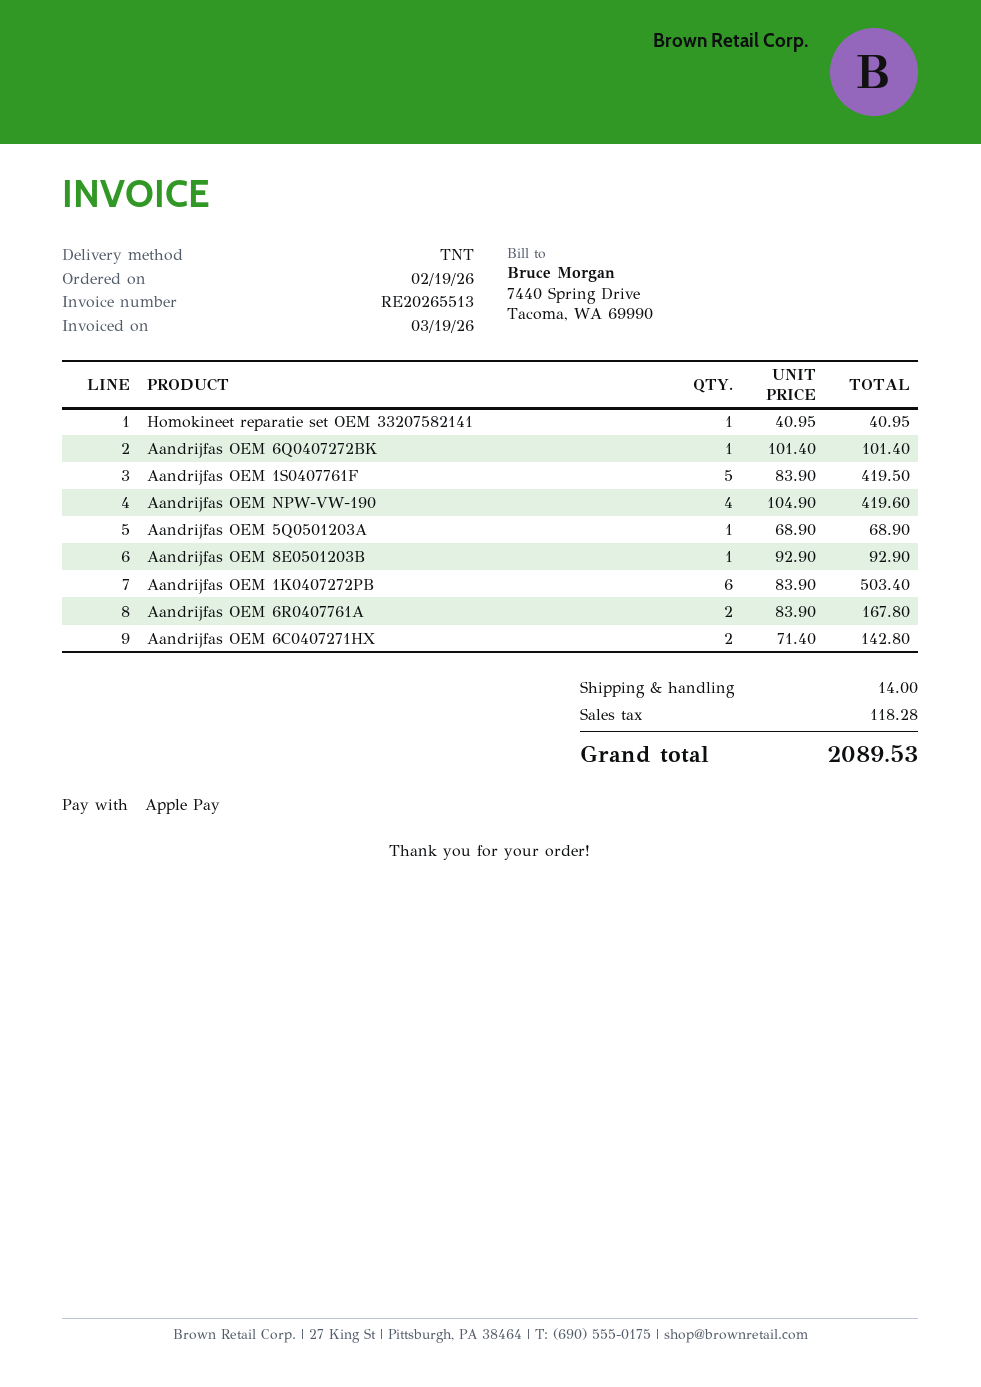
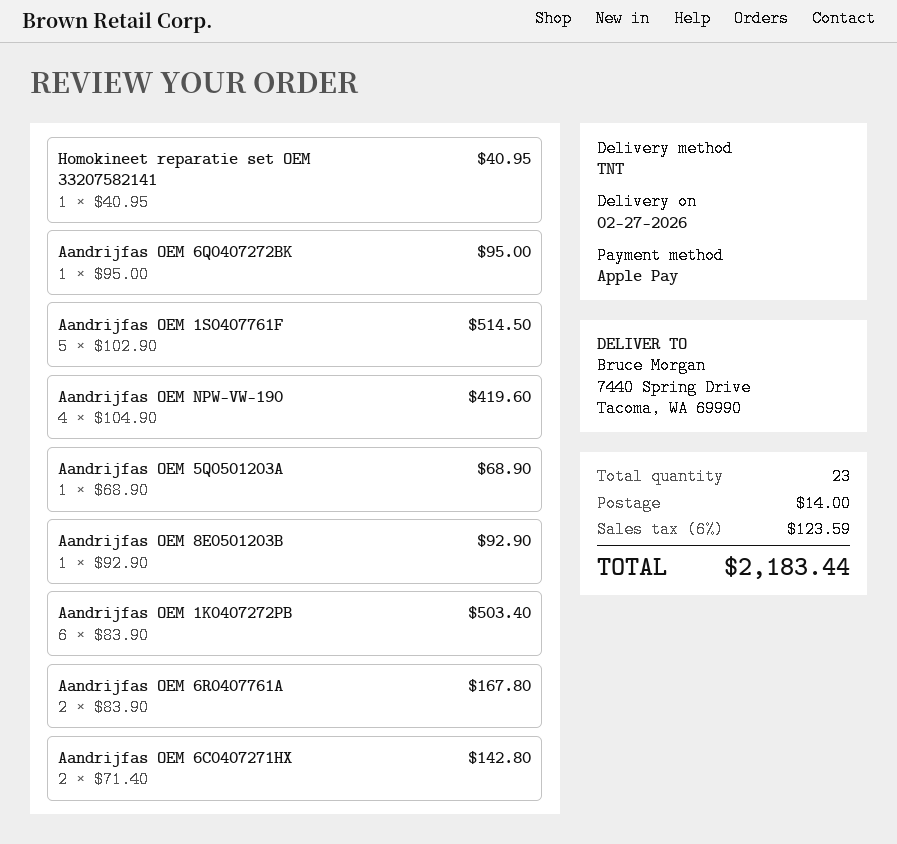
Aandrijfas OEM 6Q0407272BK: 1 x 101.40 = 101.40 -> 1 x 95.00 = 95.00
Aandrijfas OEM 1S0407761F: 5 x 83.90 = 419.50 -> 5 x 102.90 = 514.50
tax: 118.28 -> 123.59
total: 2089.53 -> 2183.44

